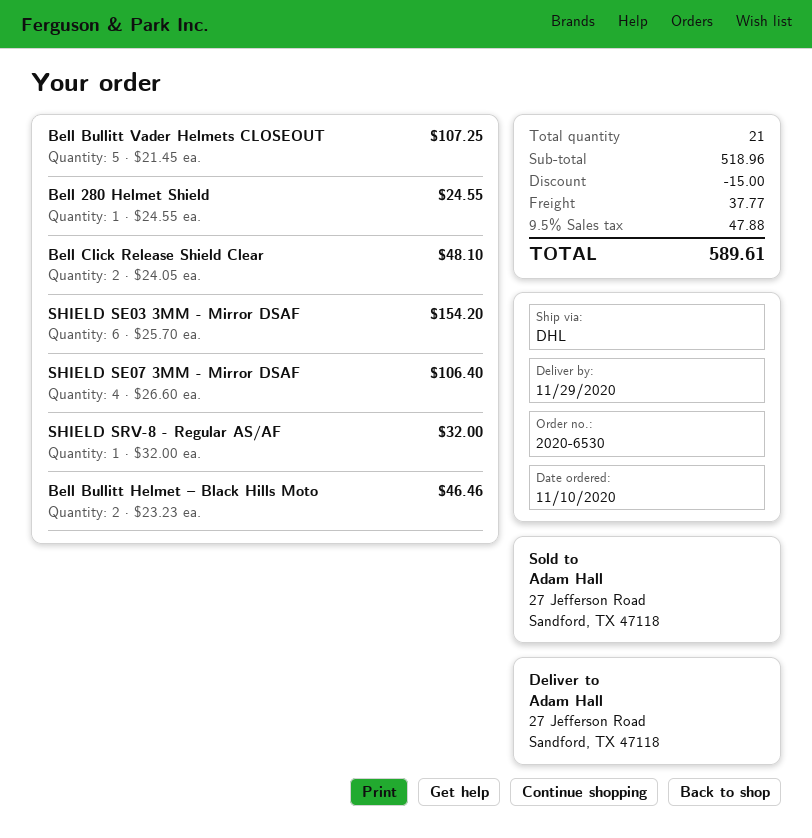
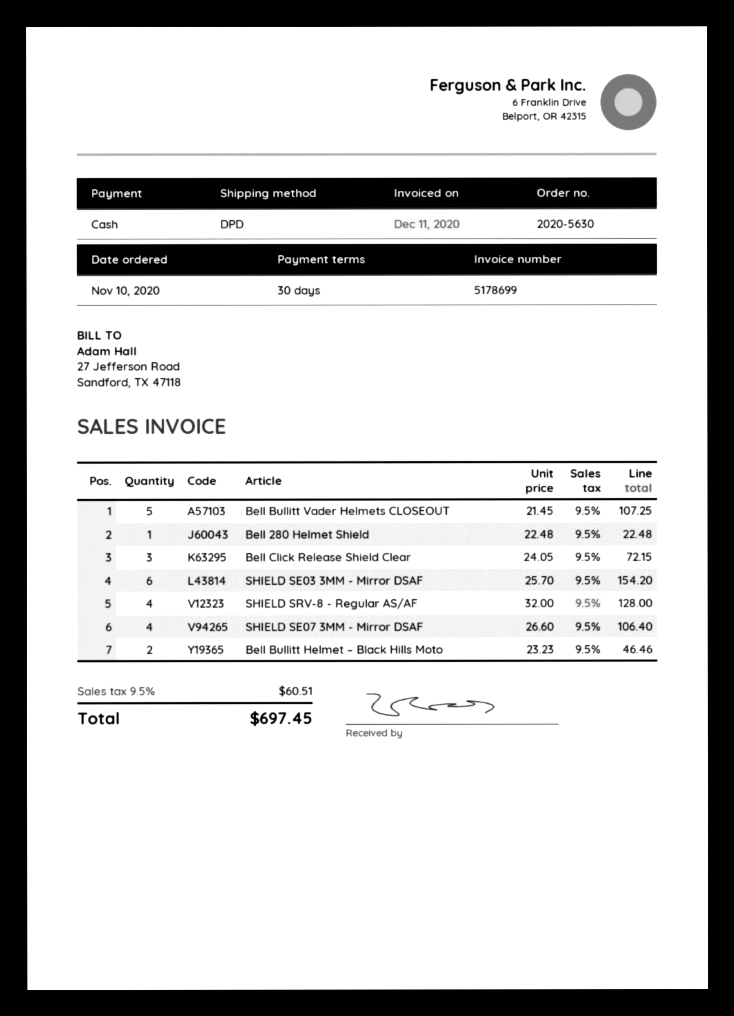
order number: 2020-6530 -> 2020-5630
shipping method: DHL -> DPD
Bell 280 Helmet Shield: 1 x 24.55 = 24.55 -> 1 x 22.48 = 22.48
Bell Click Release Shield Clear: 2 x 24.05 = 48.10 -> 3 x 24.05 = 72.15
SHIELD SRV-8 - Regular AS/AF: 1 x 32.00 = 32.00 -> 4 x 32.00 = 128.00
discount: 15.00 -> none
shipping: 37.77 -> none
tax: 9.5% = 47.88 -> 9.5% = 60.51
total: 589.61 -> 697.45

